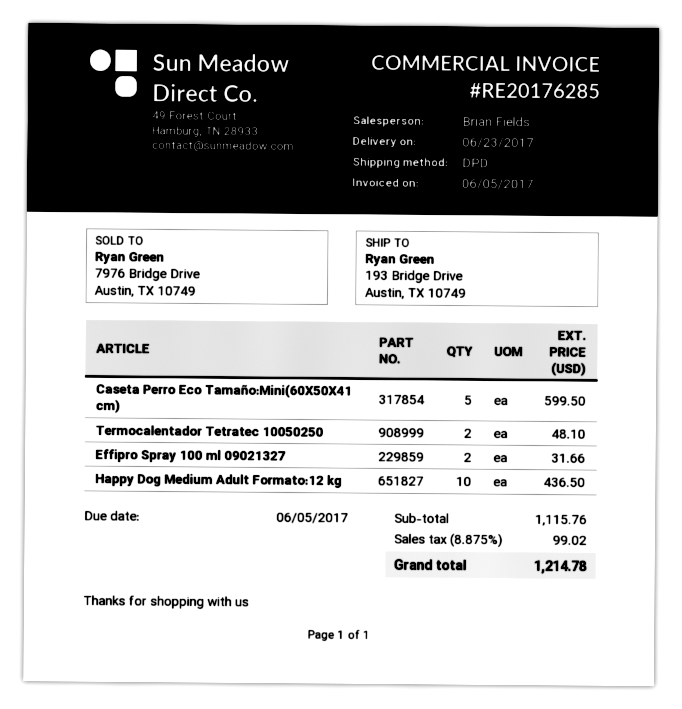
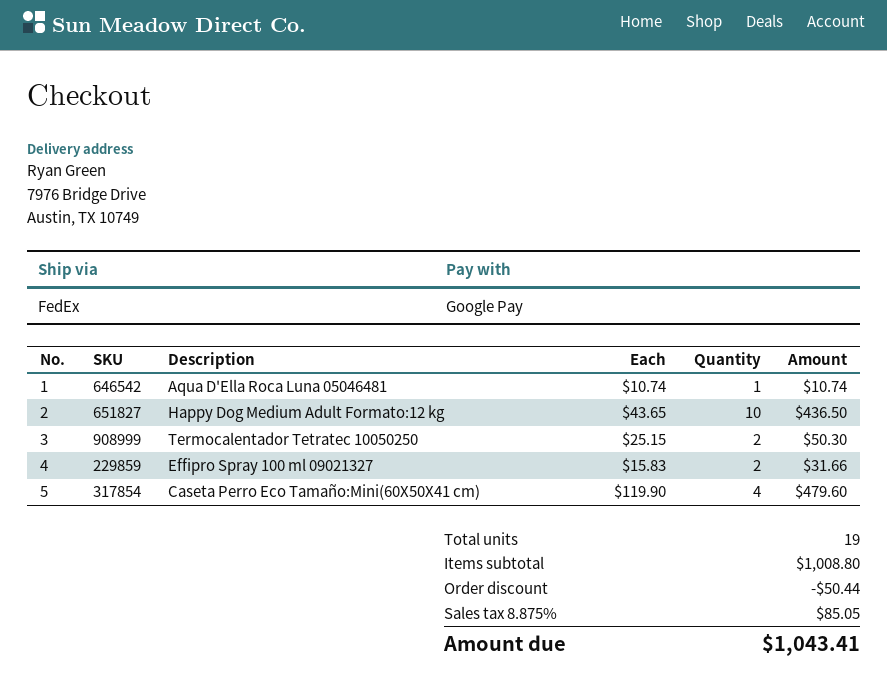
shipping method: DPD -> FedEx
ship to: 193 Bridge Drive, Austin, TX 10749 -> 7976 Bridge Drive, Austin, TX 10749
Caseta Perro Eco Tamaño:Mini(60X50X41 cm): 5 for 599.50 -> 4 for 479.60
Termocalentador Tetratec 10050250: 2 for 48.10 -> 2 for 50.30
Aqua D'Ella Roca Luna 05046481: none -> 1 for 10.74
subtotal: 1115.76 -> 1008.80
discount: none -> 50.44
tax: 8.875% = 99.02 -> 8.875% = 85.05
total: 1214.78 -> 1043.41

